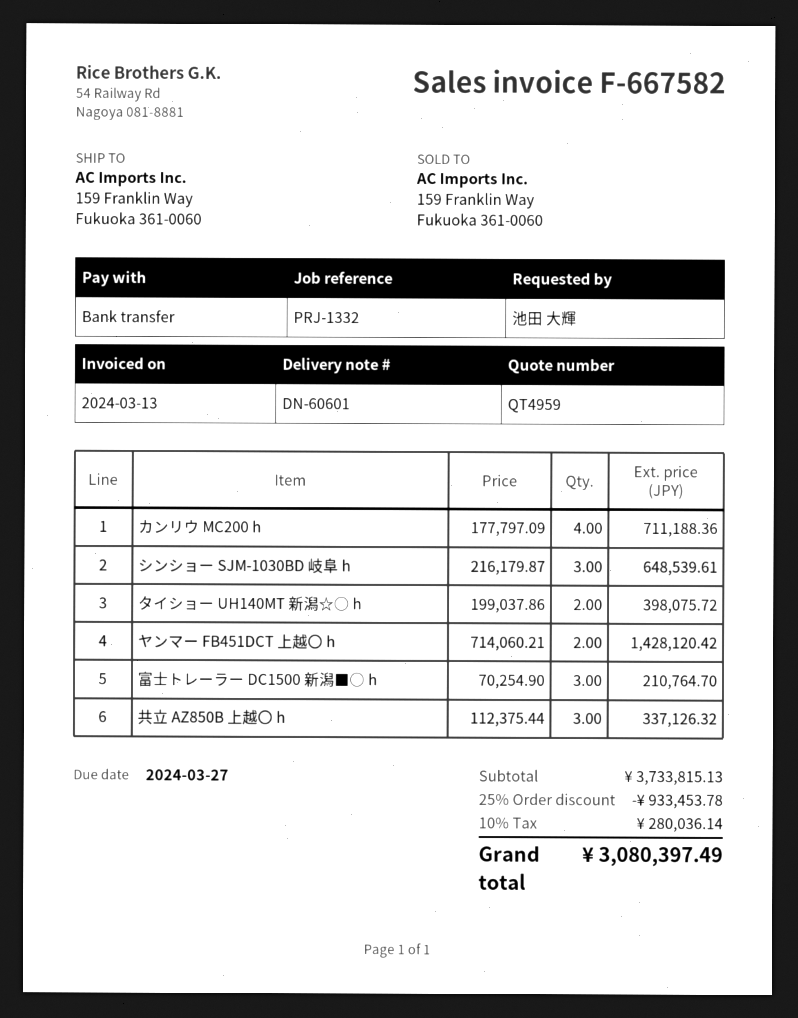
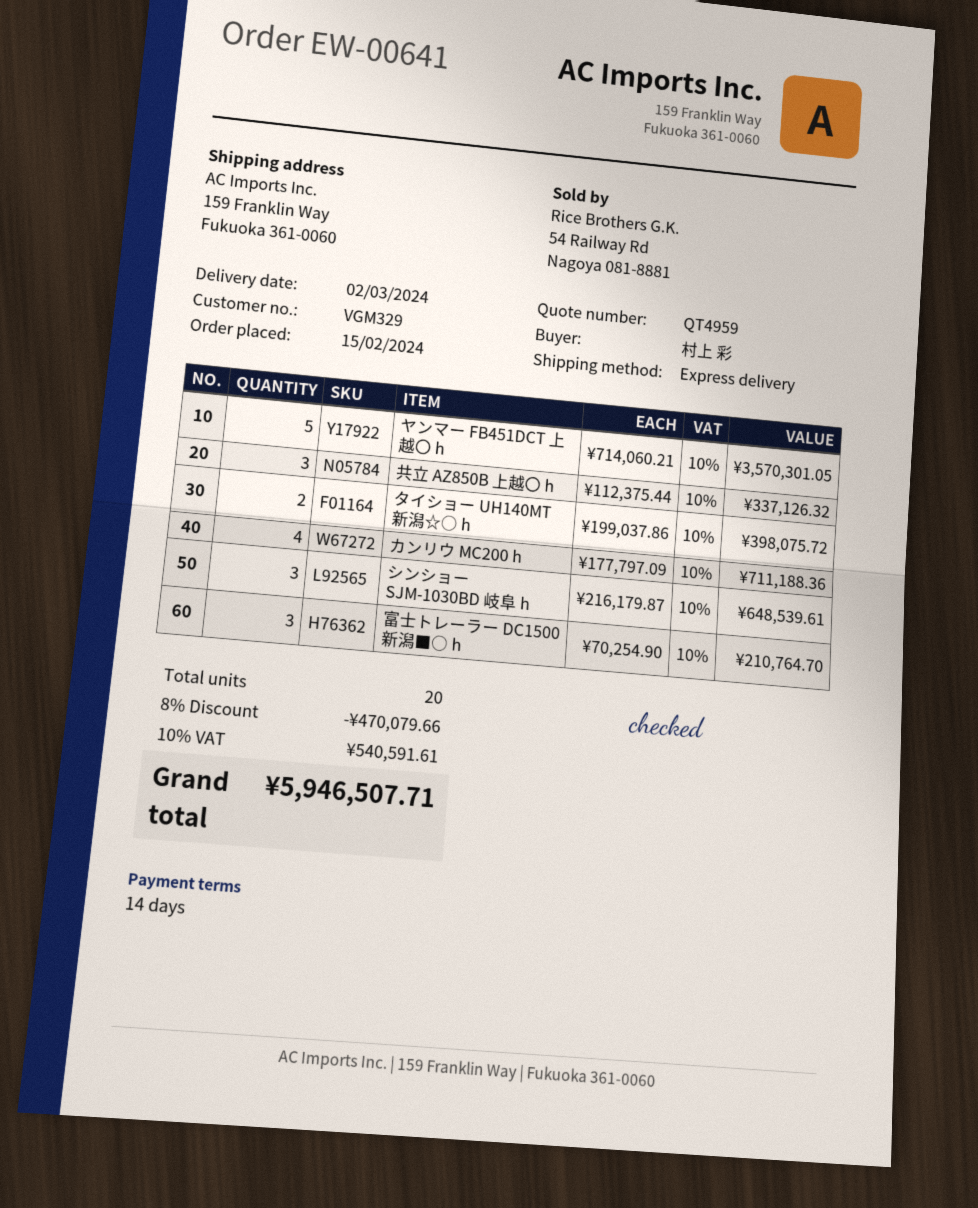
ordered by: 池田 大輝 -> 村上 彩
ヤンマー FB451DCT 上越〇 h: 2 x 714060.21 = 1428120.42 -> 5 x 714060.21 = 3570301.05
discount: 25% = 933453.78 -> 8% = 470079.66
tax: 10% = 280036.14 -> 10% = 540591.61
total: 3080397.49 -> 5946507.71

